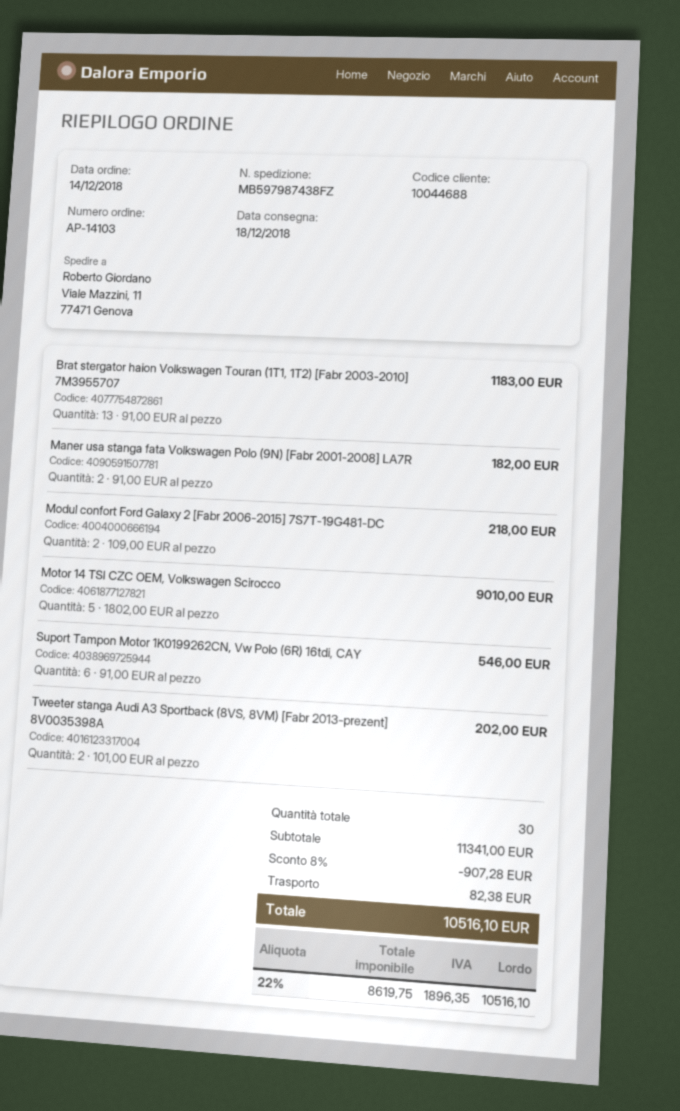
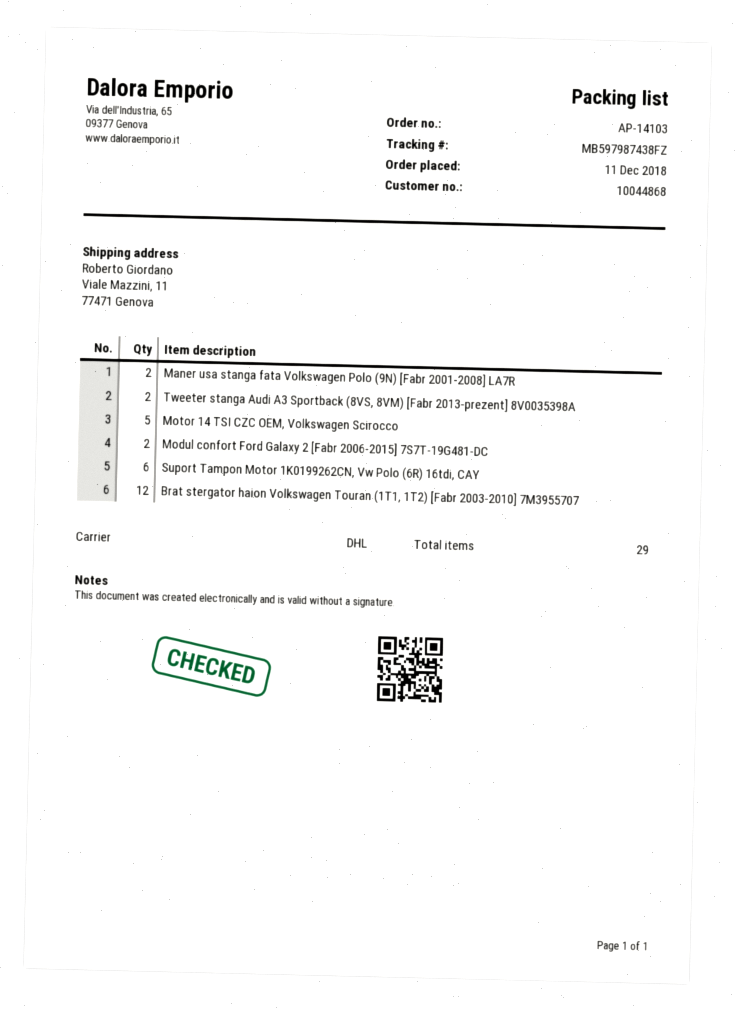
order date: 2018-12-14 -> 2018-12-11
customer number: 10044688 -> 10044868
Brat stergator haion Volkswagen Touran (1T1, 1T2) [Fabr 2003-2010] 7M3955707: 13 -> 12
total quantity: 30 -> 29

